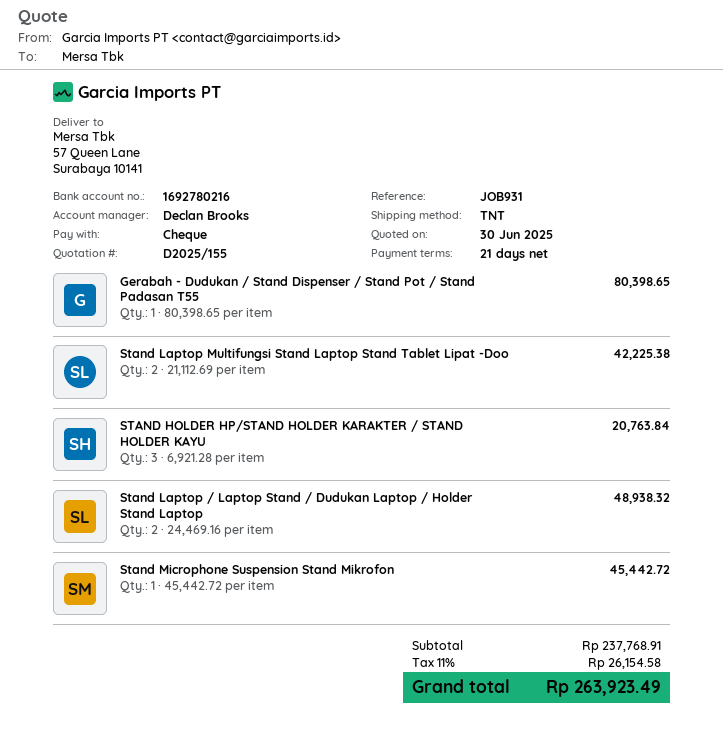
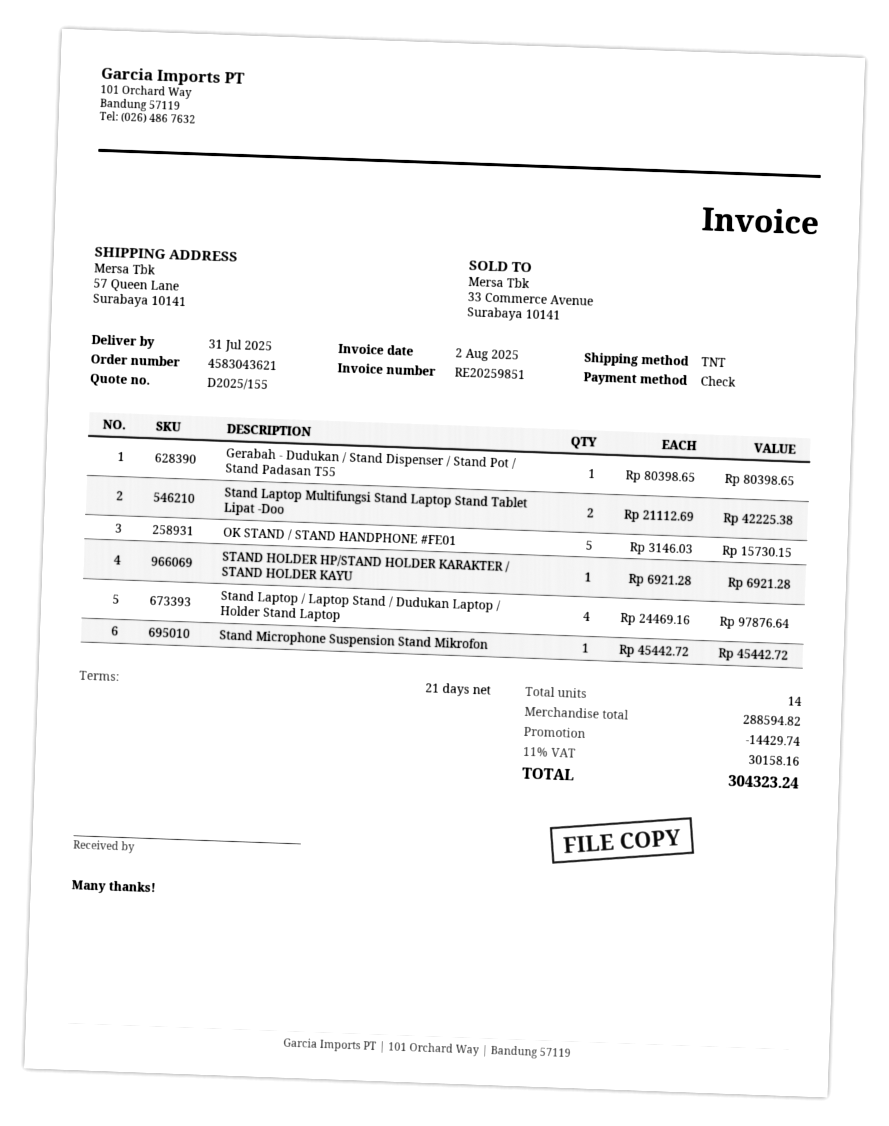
STAND HOLDER HP/STAND HOLDER KARAKTER / STAND HOLDER KAYU: 3 x 6921.28 = 20763.84 -> 1 x 6921.28 = 6921.28
Stand Laptop / Laptop Stand / Dudukan Laptop / Holder Stand Laptop: 2 x 24469.16 = 48938.32 -> 4 x 24469.16 = 97876.64
OK STAND / STAND HANDPHONE #FE01: none -> 5 x 3146.03 = 15730.15
subtotal: 237768.91 -> 288594.82
discount: none -> 14429.74
tax: 11% = 26154.58 -> 11% = 30158.16
total: 263923.49 -> 304323.24

